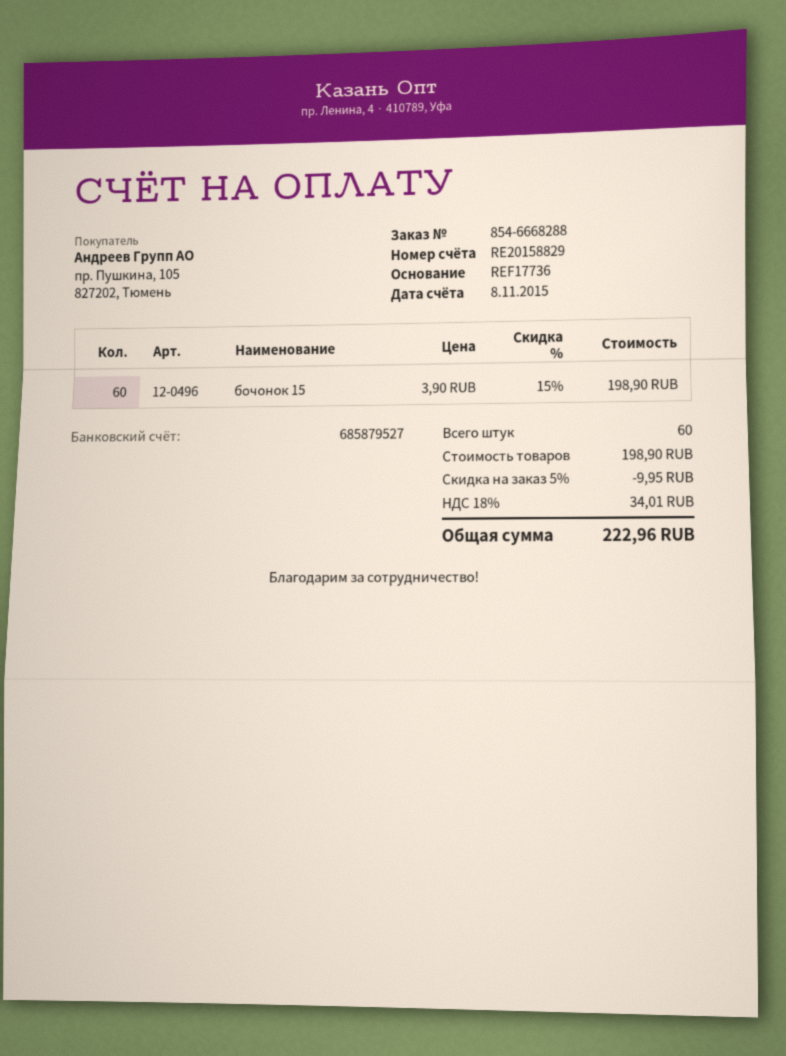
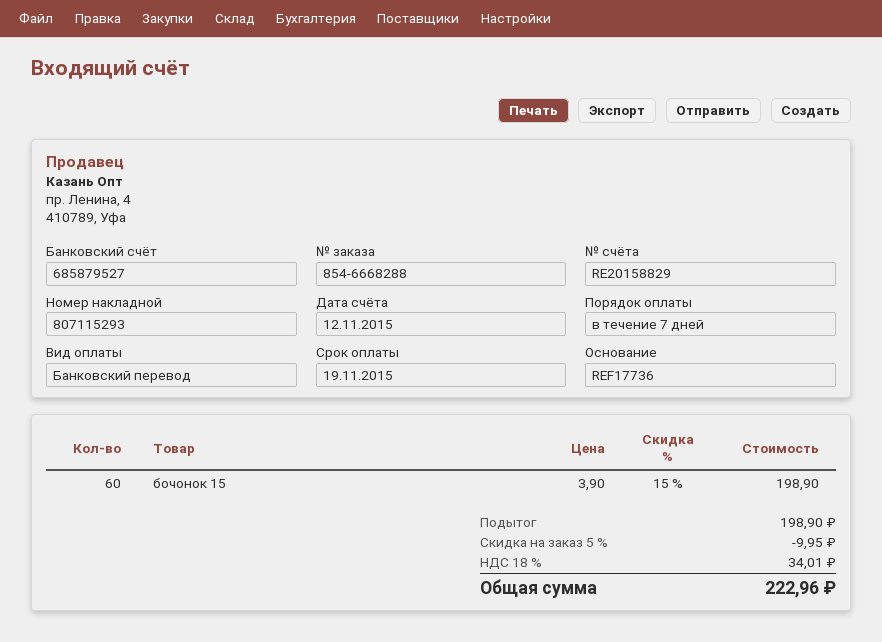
invoice date: 2015-11-08 -> 2015-11-12

